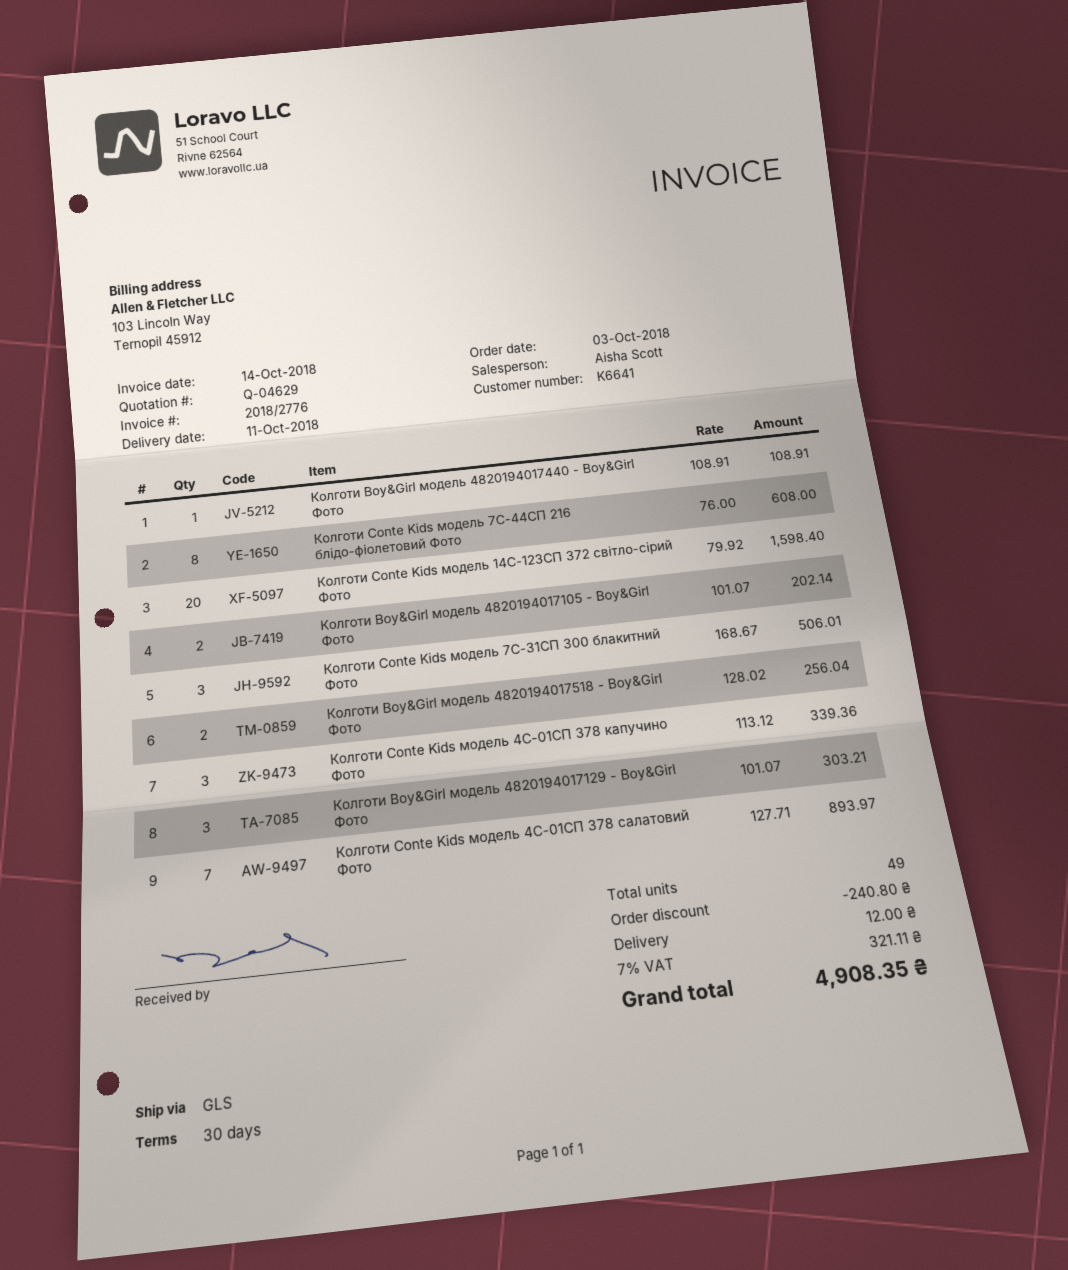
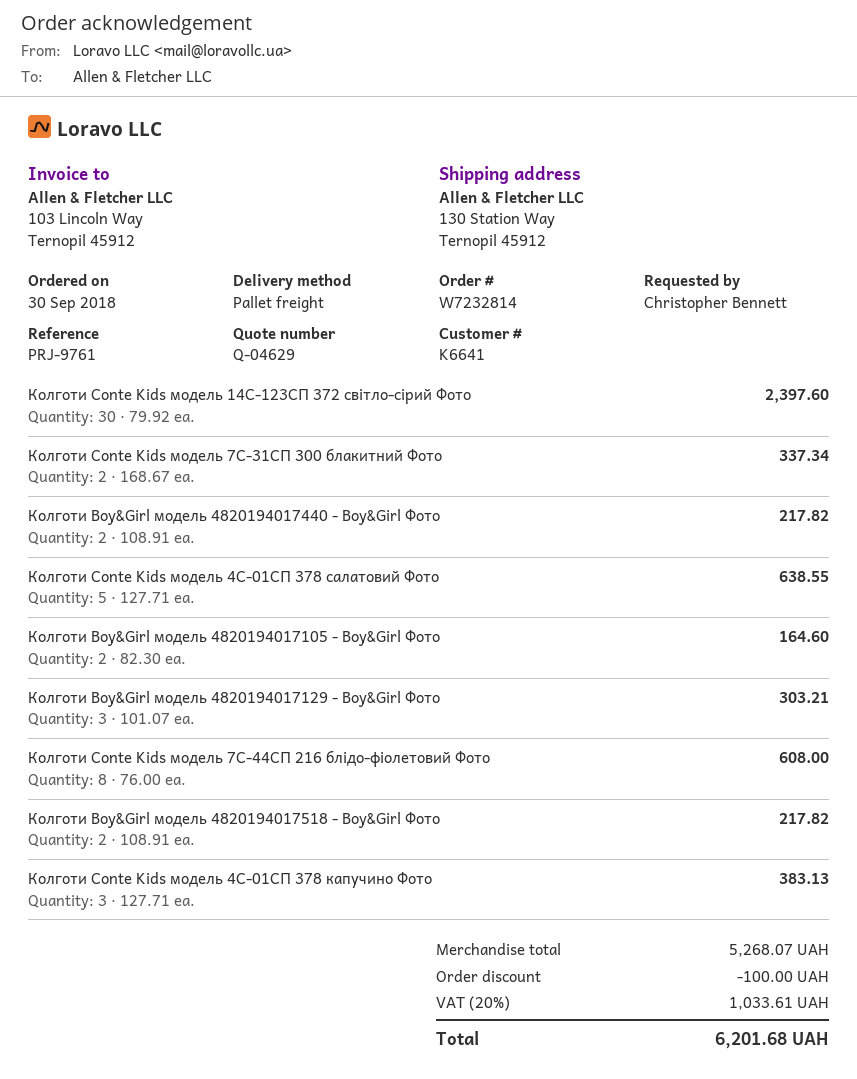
order date: 2018-10-03 -> 2018-09-30
shipping method: GLS -> pallet freight
Колготи Boy&Girl модель 4820194017440 - Boy&Girl Фото: 1 x 108.91 = 108.91 -> 2 x 108.91 = 217.82
Колготи Conte Kids модель 14С-123СП 372 світло-сірий Фото: 20 x 79.92 = 1598.40 -> 30 x 79.92 = 2397.60
Колготи Boy&Girl модель 4820194017105 - Boy&Girl Фото: 2 x 101.07 = 202.14 -> 2 x 82.30 = 164.60
Колготи Conte Kids модель 7С-31СП 300 блакитний Фото: 3 x 168.67 = 506.01 -> 2 x 168.67 = 337.34
Колготи Boy&Girl модель 4820194017518 - Boy&Girl Фото: 2 x 128.02 = 256.04 -> 2 x 108.91 = 217.82
Колготи Conte Kids модель 4С-01СП 378 капучино Фото: 3 x 113.12 = 339.36 -> 3 x 127.71 = 383.13
Колготи Conte Kids модель 4С-01СП 378 салатовий Фото: 7 x 127.71 = 893.97 -> 5 x 127.71 = 638.55
discount: 240.80 -> 100.00
shipping: 12.00 -> none
tax: 7% = 321.11 -> 20% = 1033.61
total: 4908.35 -> 6201.68

